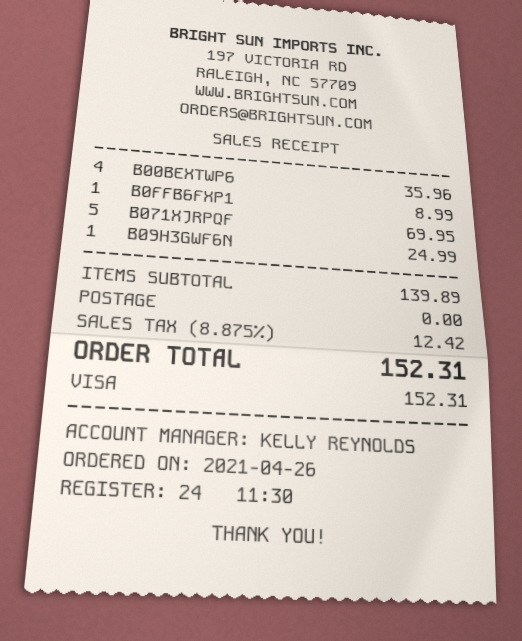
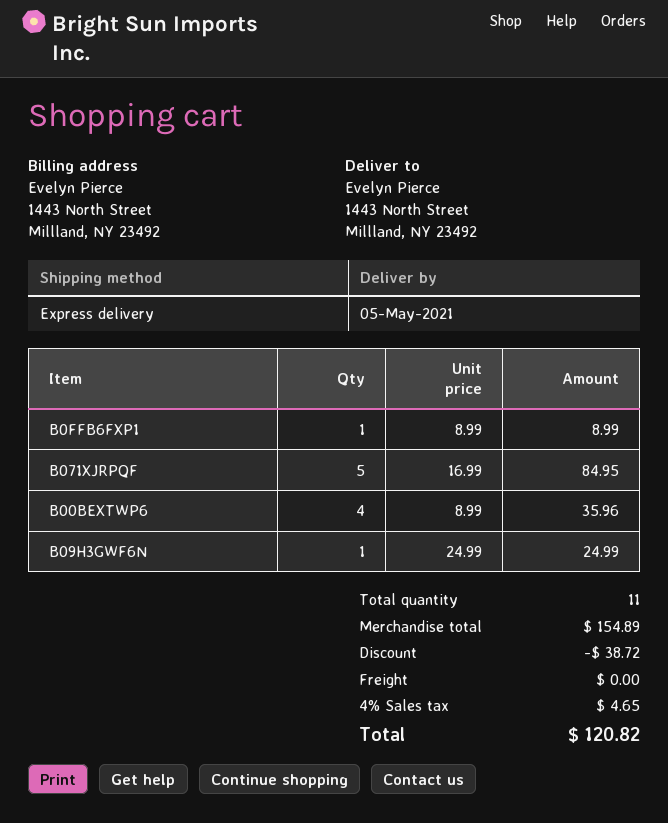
B071XJRPQF: 5 for 69.95 -> 5 for 84.95
subtotal: 139.89 -> 154.89
discount: none -> 38.72
tax: 8.875% = 12.42 -> 4% = 4.65
total: 152.31 -> 120.82

